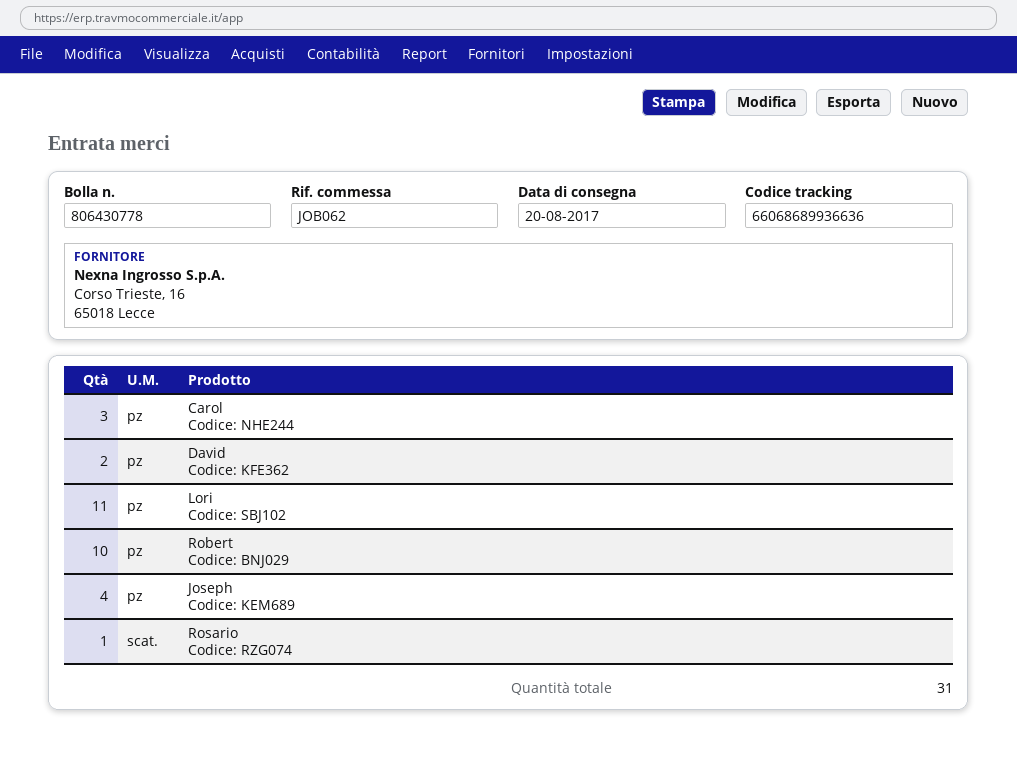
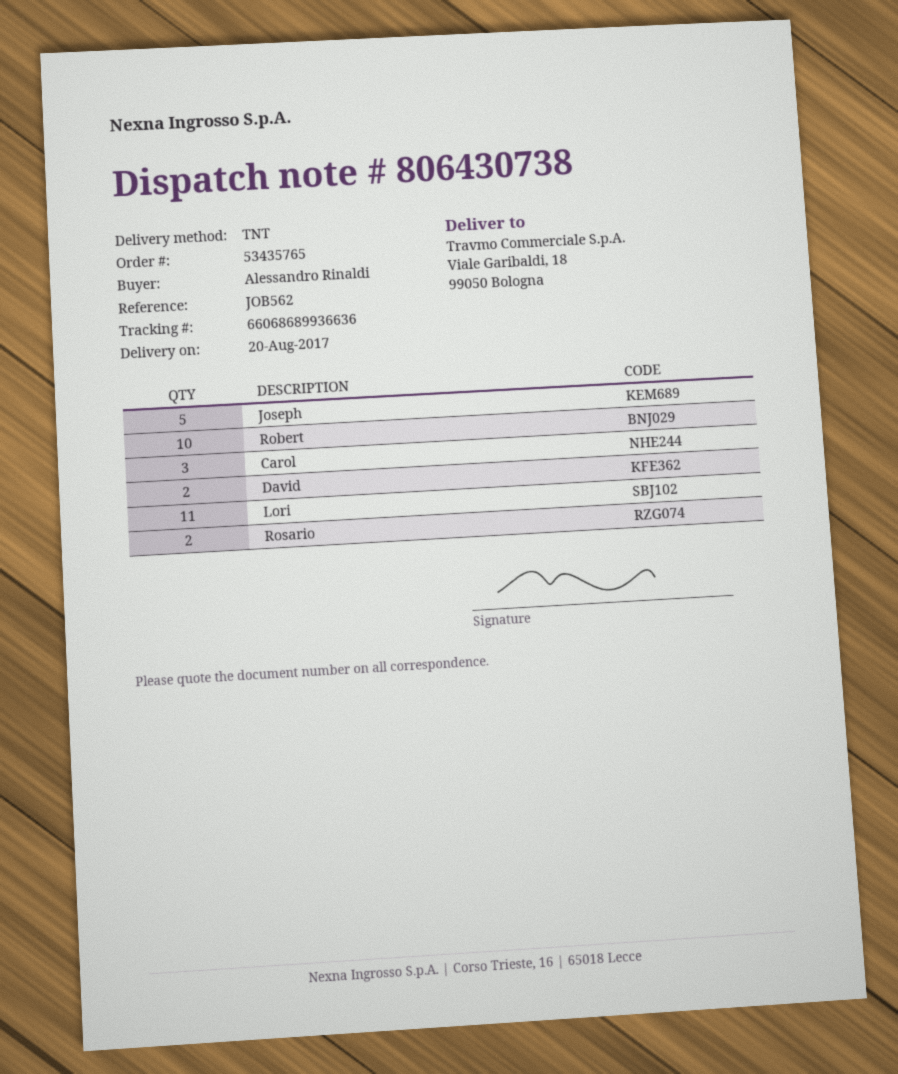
delivery note number: 806430778 -> 806430738
reference: JOB062 -> JOB562
Joseph: 4 -> 5
Rosario: 1 -> 2

